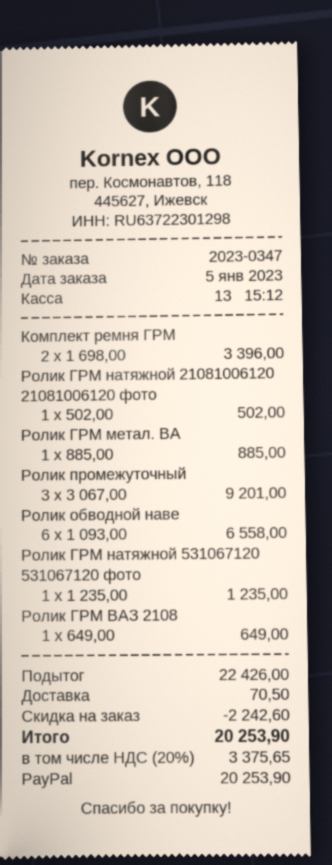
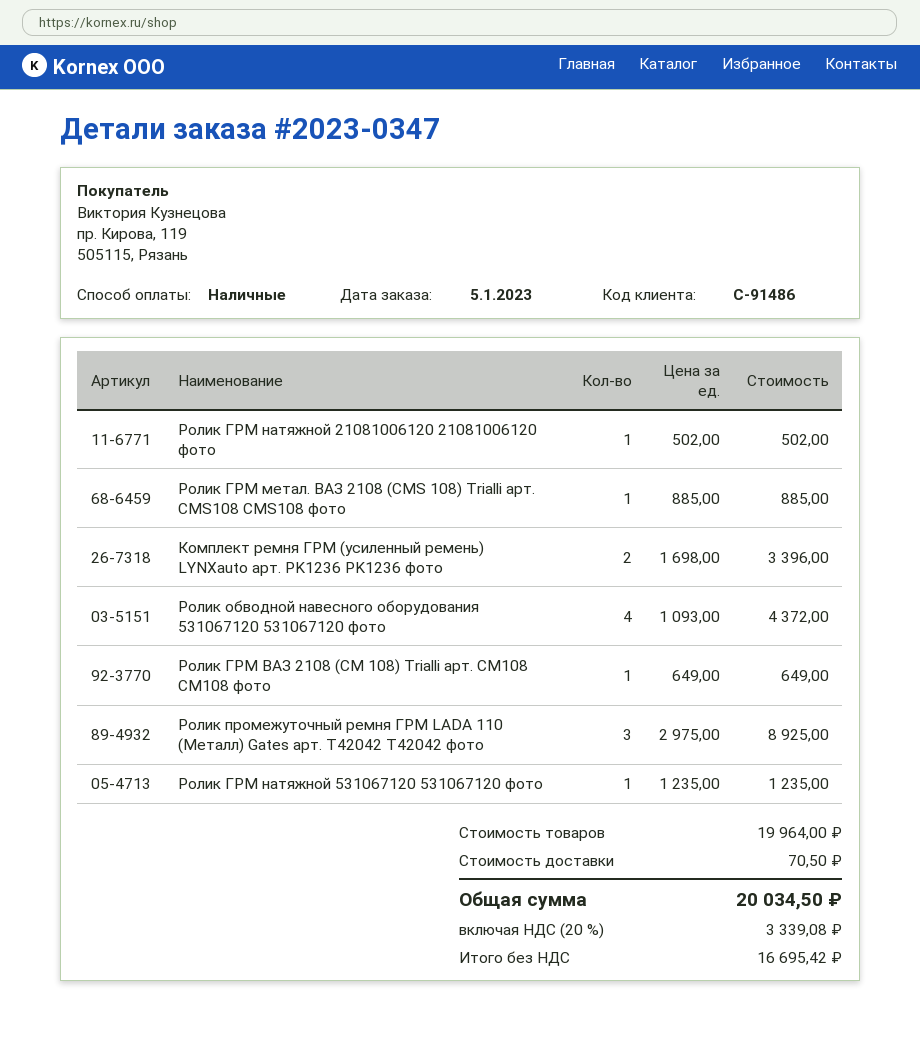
payment method: PayPal -> cash
Ролик промежуточный: 3 x 3067.00 = 9201.00 -> 3 x 2975.00 = 8925.00
Ролик обводной наве: 6 x 1093.00 = 6558.00 -> 4 x 1093.00 = 4372.00
subtotal: 22426.00 -> 19964.00
discount: 2242.60 -> none
tax: 20% = 3375.65 -> 20% = 3339.08
total: 20253.90 -> 20034.50

